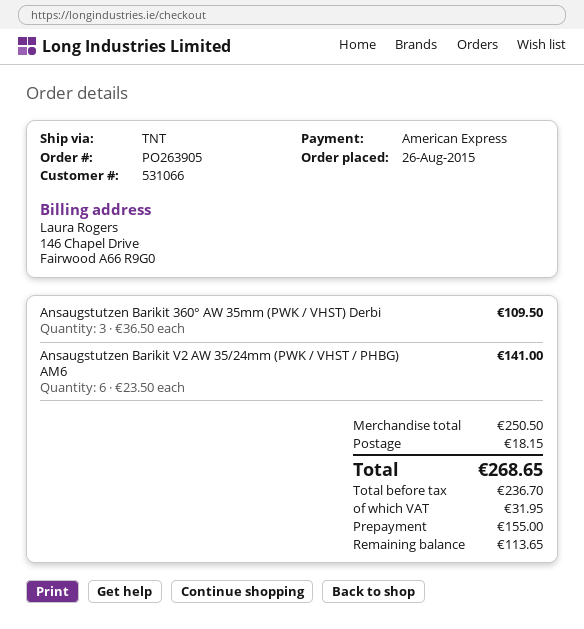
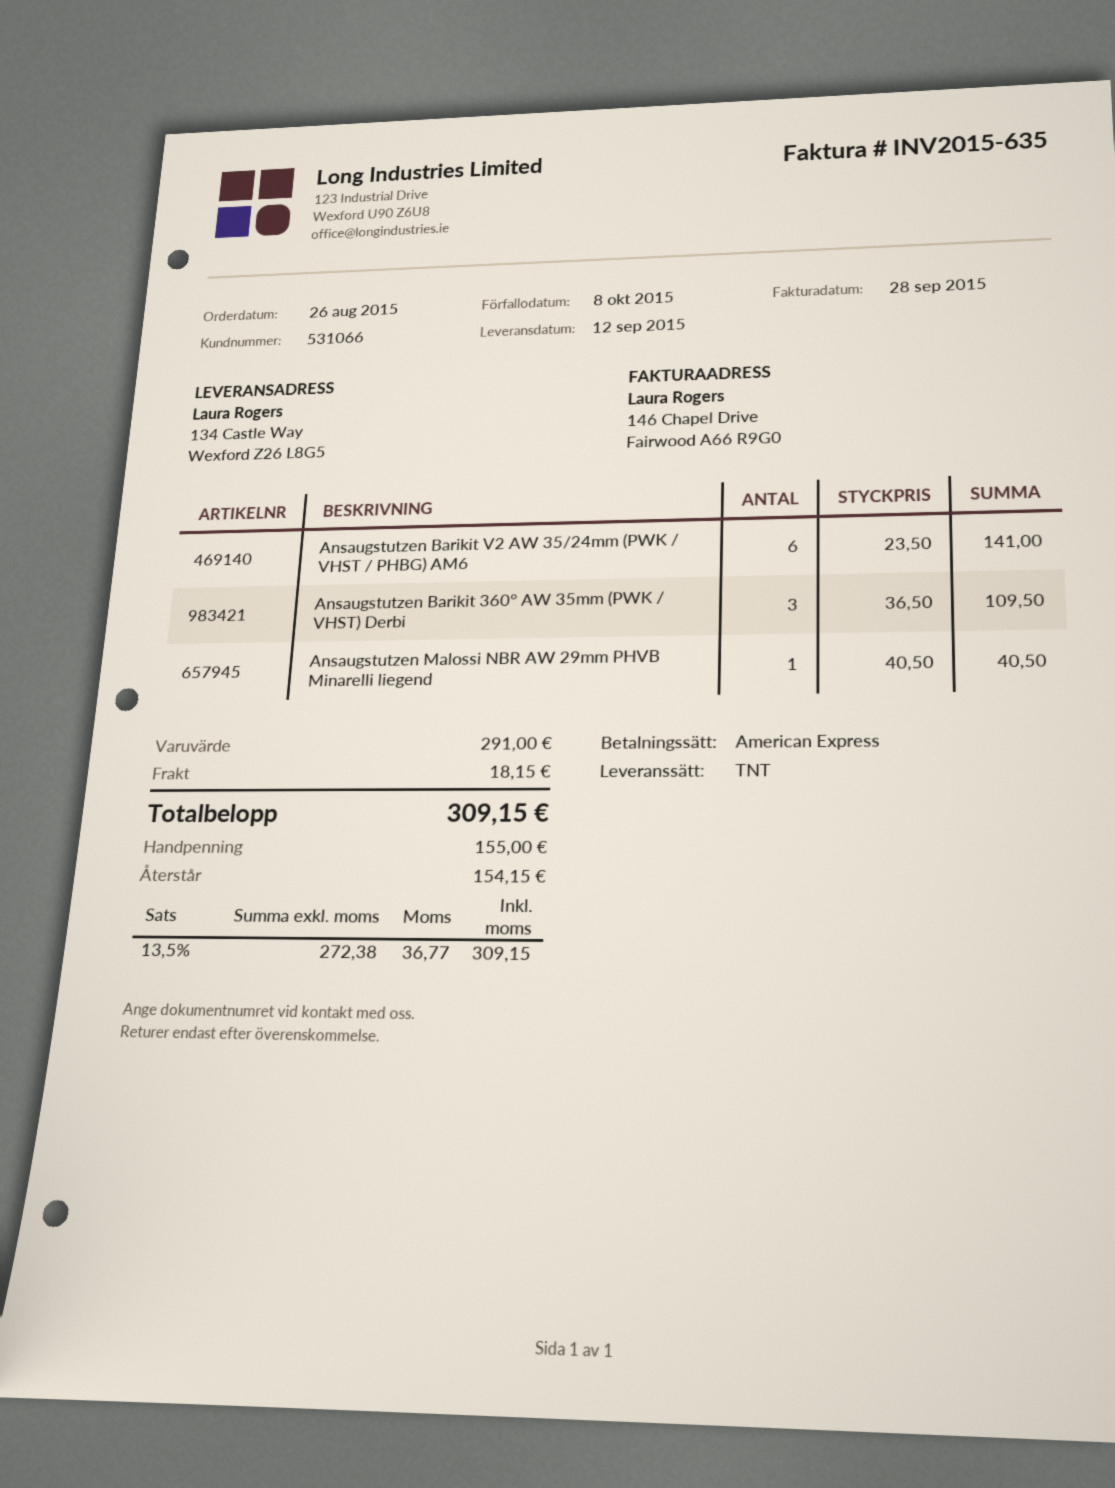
Ansaugstutzen Malossi NBR AW 29mm PHVB Minarelli liegend: none -> 1 x 40.50 = 40.50
subtotal: 250.50 -> 291.00
net: 236.70 -> 272.38
tax: 31.95 -> 36.77
total: 268.65 -> 309.15
balance: 113.65 -> 154.15

